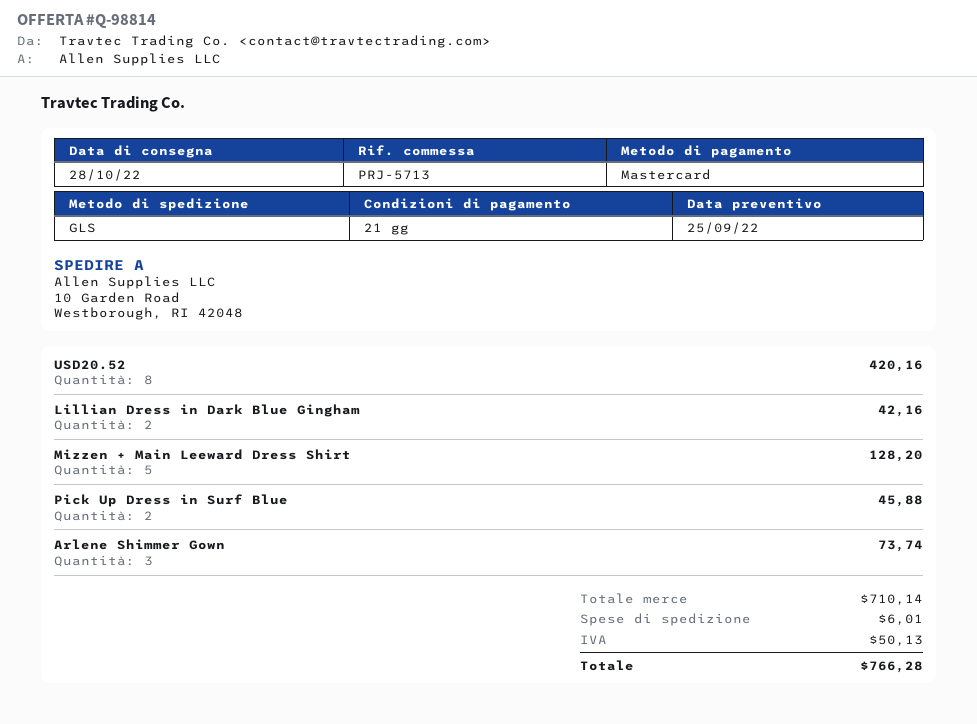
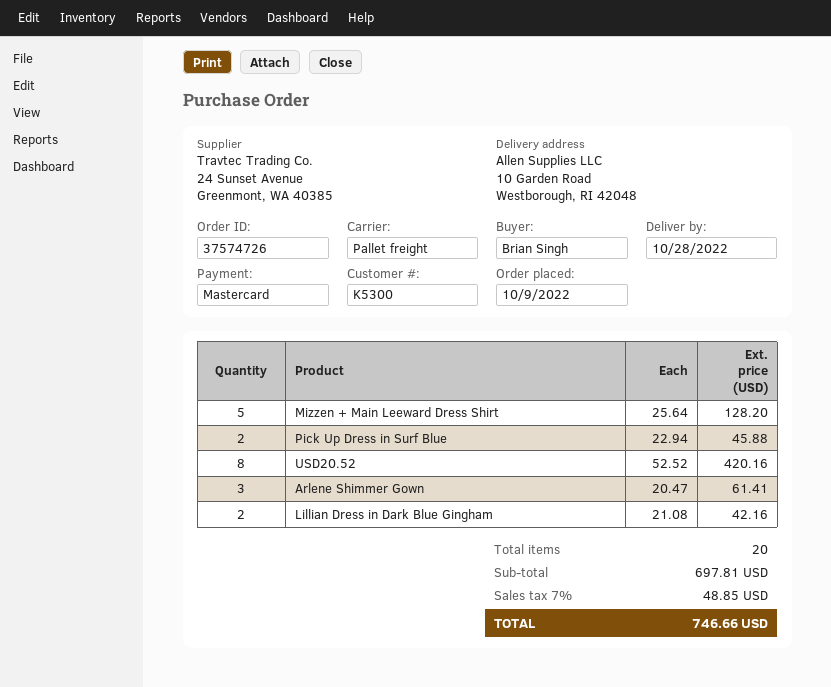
shipping method: GLS -> pallet freight
Arlene Shimmer Gown: 3 for 73.74 -> 3 for 61.41
subtotal: 710.14 -> 697.81
shipping: 6.01 -> none
tax: 50.13 -> 48.85
total: 766.28 -> 746.66

